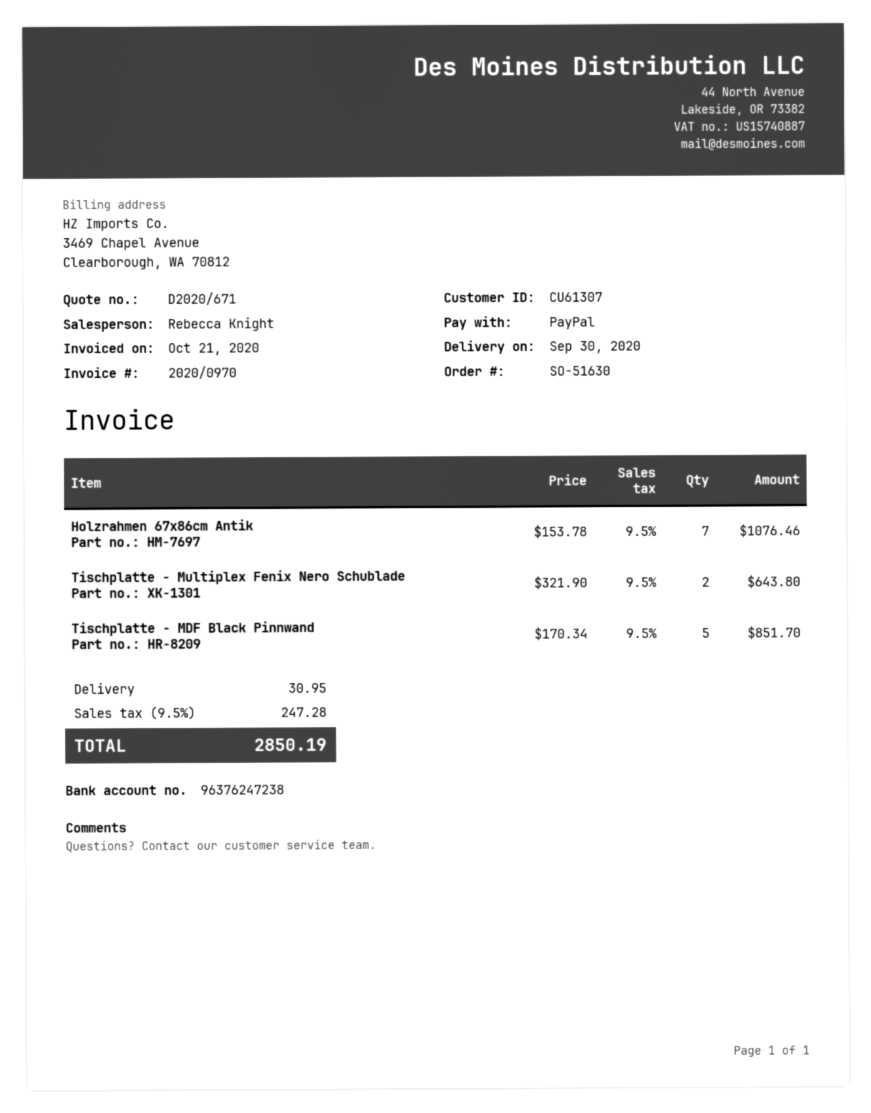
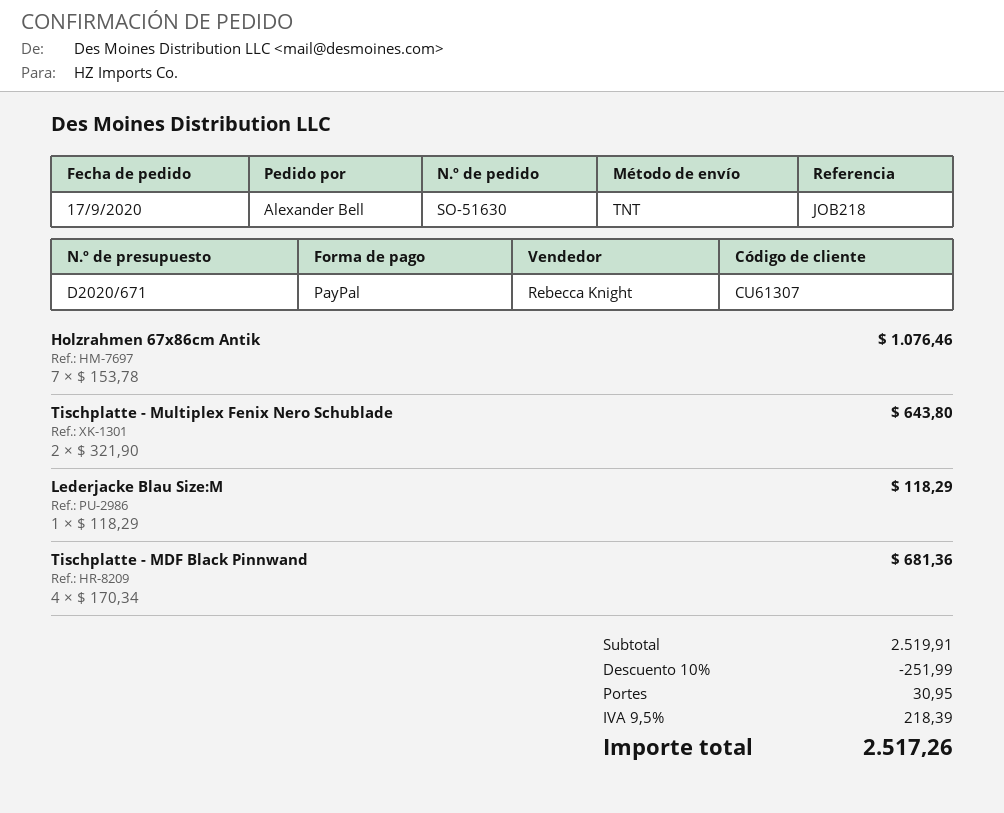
Tischplatte - MDF Black Pinnwand: 5 x 170.34 = 851.70 -> 4 x 170.34 = 681.36
Lederjacke Blau Size:M: none -> 1 x 118.29 = 118.29
discount: none -> 10% = 251.99
tax: 9.5% = 247.28 -> 9.5% = 218.39
total: 2850.19 -> 2517.26

